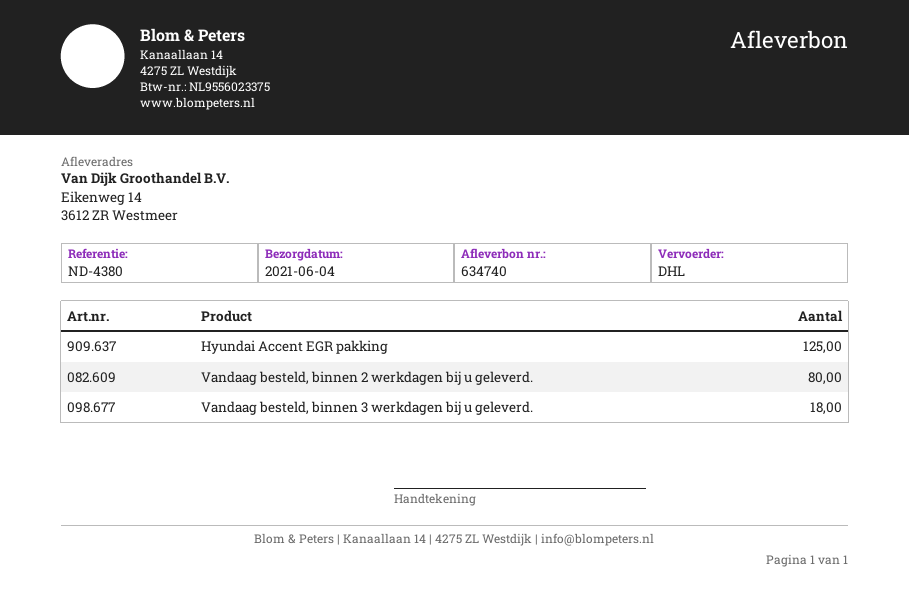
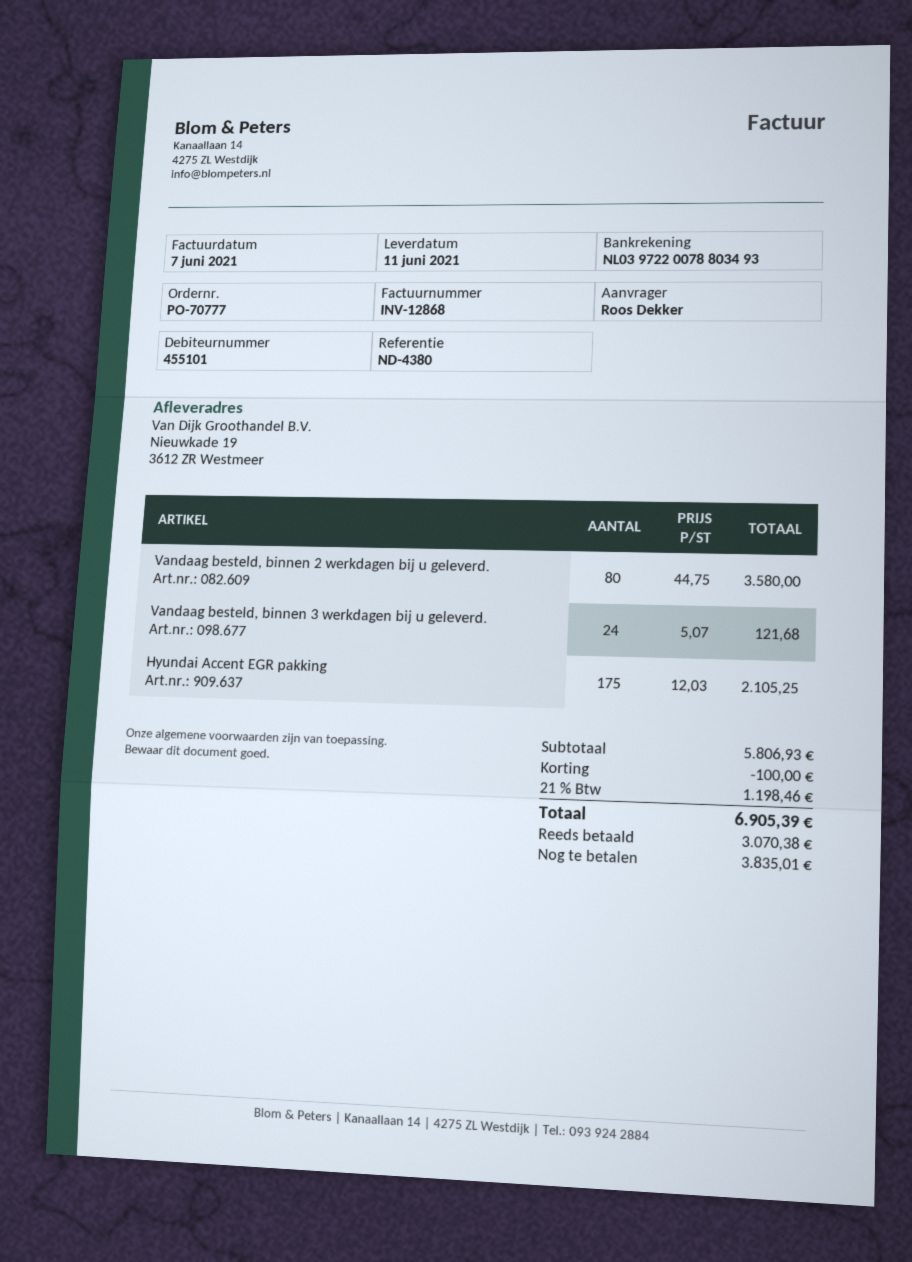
delivery date: 2021-06-04 -> 2021-06-11
ship to: Eikenweg 14, 3612 ZR Westmeer -> Nieuwkade 19, 3612 ZR Westmeer
Hyundai Accent EGR pakking: 125 -> 175
Vandaag besteld, binnen 3 werkdagen bij u geleverd.: 18 -> 24

